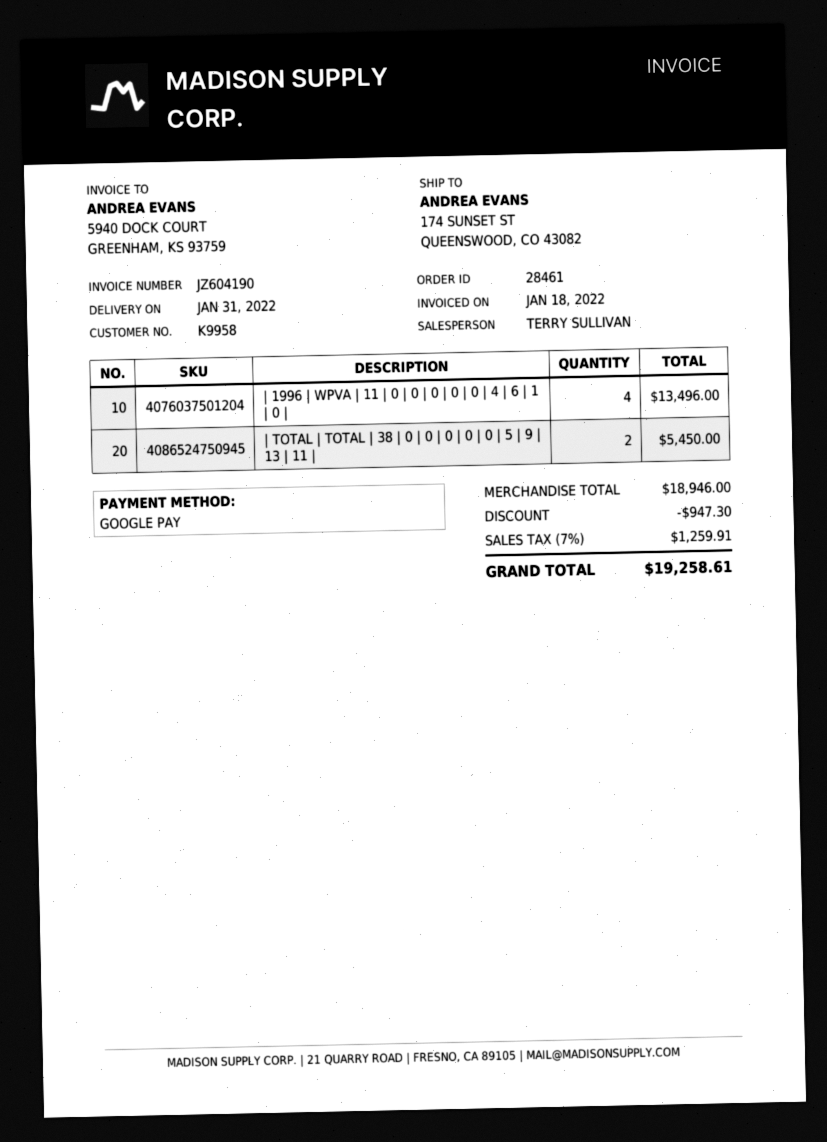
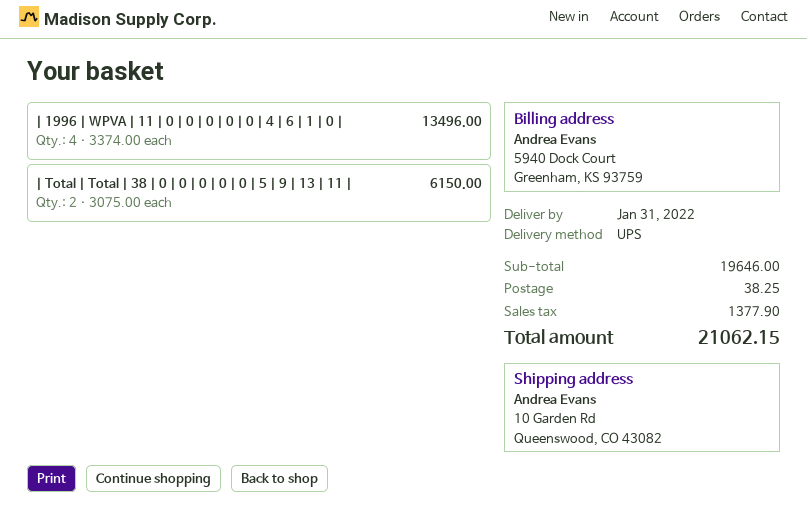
ship to: 174 SUNSET ST, QUEENSWOOD, CO 43082 -> 10 Garden Rd, Queenswood, CO 43082
| TOTAL | TOTAL | 38 | 0 | 0 | 0 | 0 | 0 | 5 | 9 | 13 | 11 |: 2 for 5450.00 -> 2 for 6150.00
subtotal: 18946.00 -> 19646.00
discount: 947.30 -> none
shipping: none -> 38.25
tax: 1259.91 -> 1377.90
total: 19258.61 -> 21062.15

